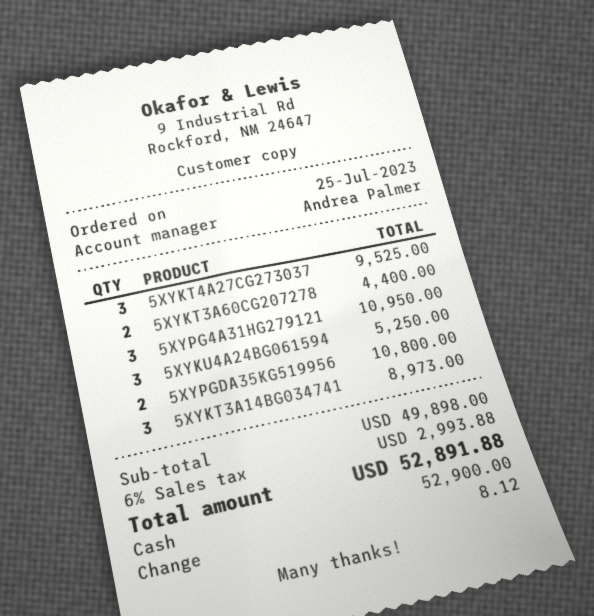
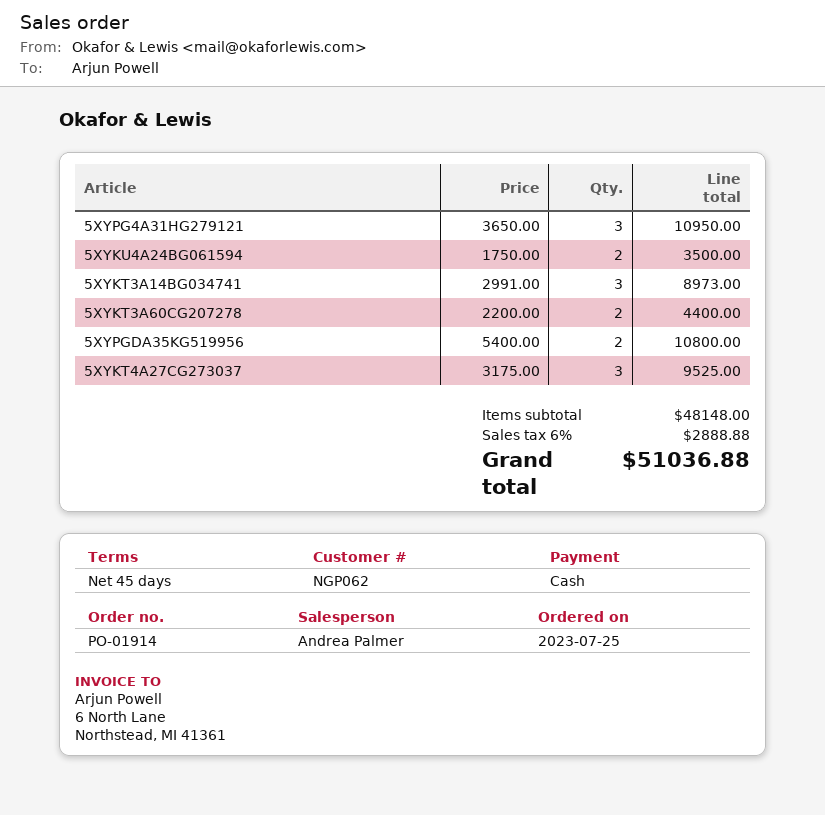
5XYKU4A24BG061594: 3 for 5250.00 -> 2 for 3500.00
subtotal: 49898.00 -> 48148.00
tax: 6% = 2993.88 -> 6% = 2888.88
total: 52891.88 -> 51036.88

